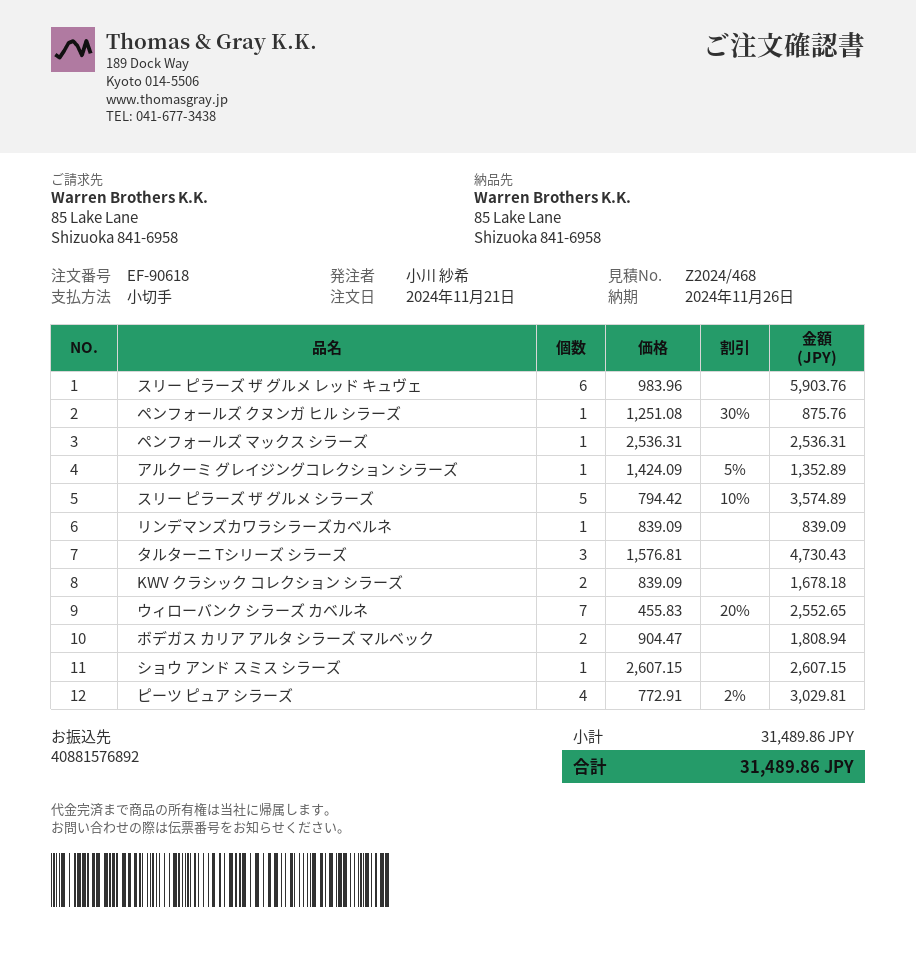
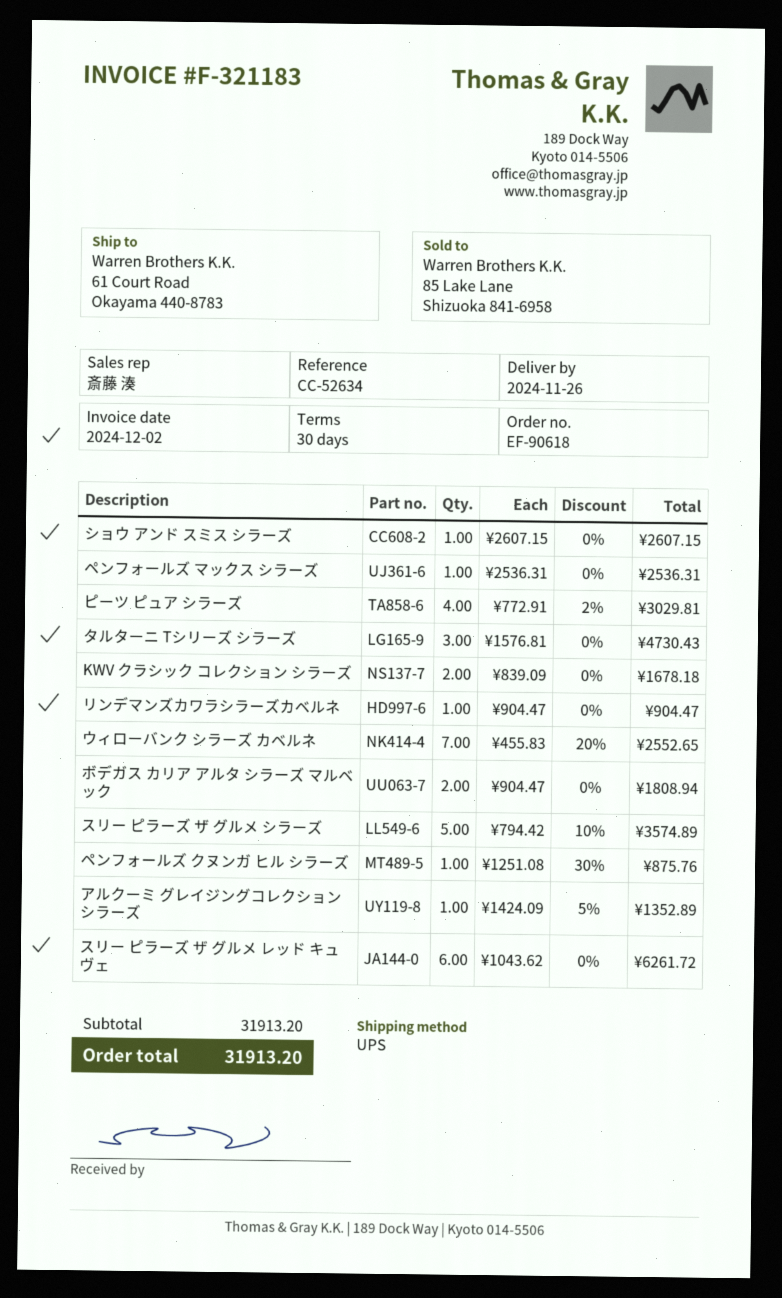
ship to: 85 Lake Lane, Shizuoka 841-6958 -> 61 Court Road, Okayama 440-8783
スリー ピラーズ ザ グルメ レッド キュヴェ: 6 x 983.96 = 5903.76 -> 6 x 1043.62 = 6261.72
リンデマンズカワラシラーズカベルネ: 1 x 839.09 = 839.09 -> 1 x 904.47 = 904.47
subtotal: 31489.86 -> 31913.20
total: 31489.86 -> 31913.20

